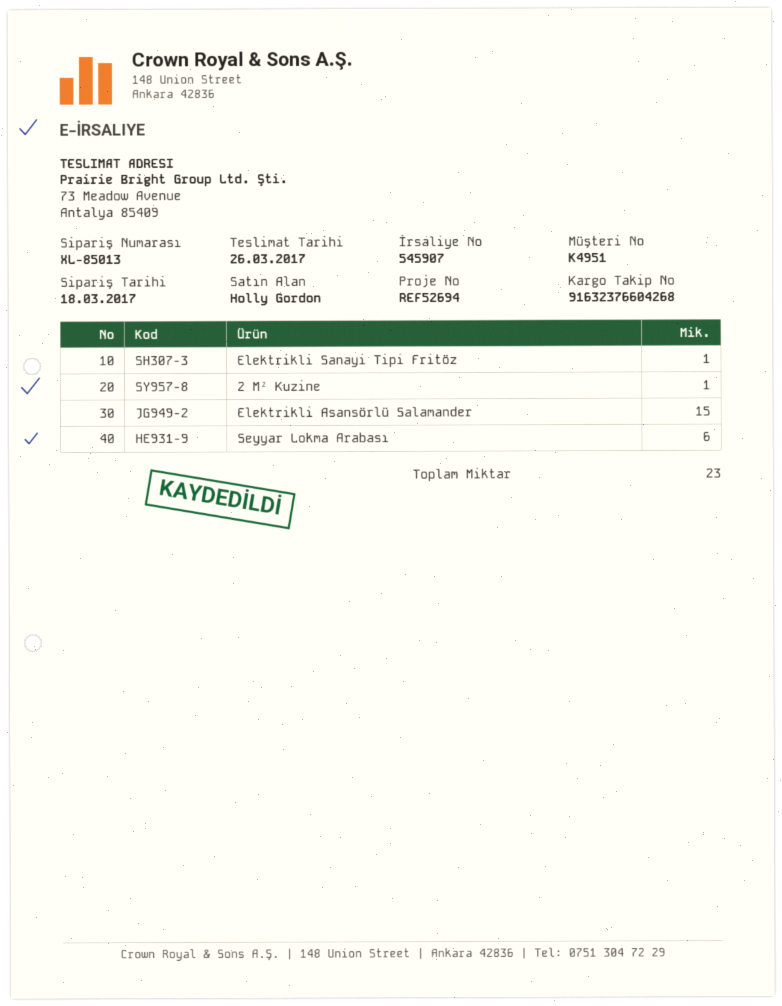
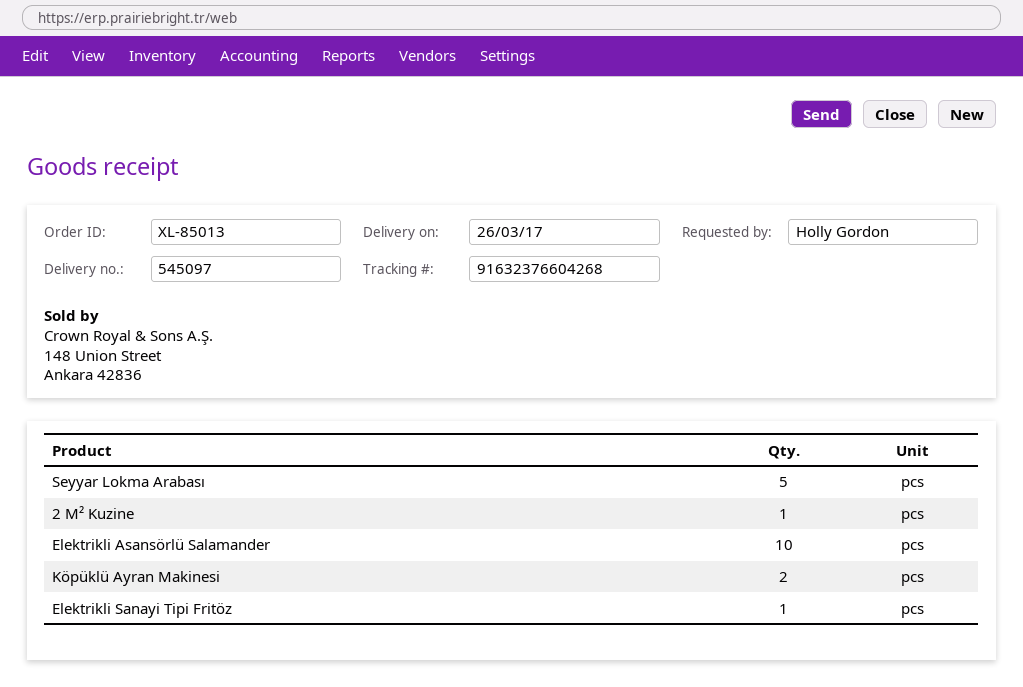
delivery note number: 545907 -> 545097
Elektrikli Asansörlü Salamander: 15 -> 10
Seyyar Lokma Arabası: 6 -> 5
Köpüklü Ayran Makinesi: none -> 2

